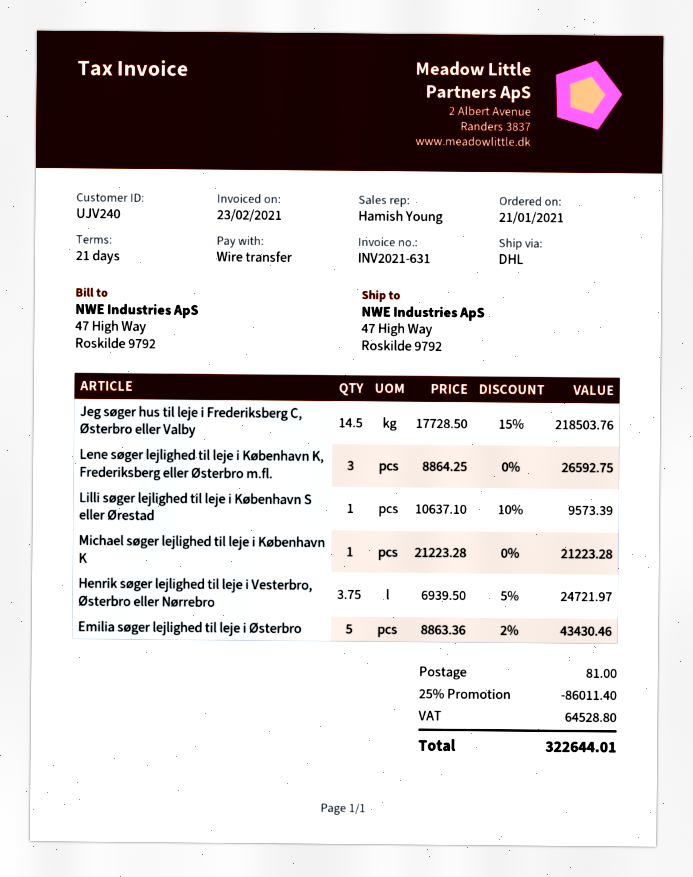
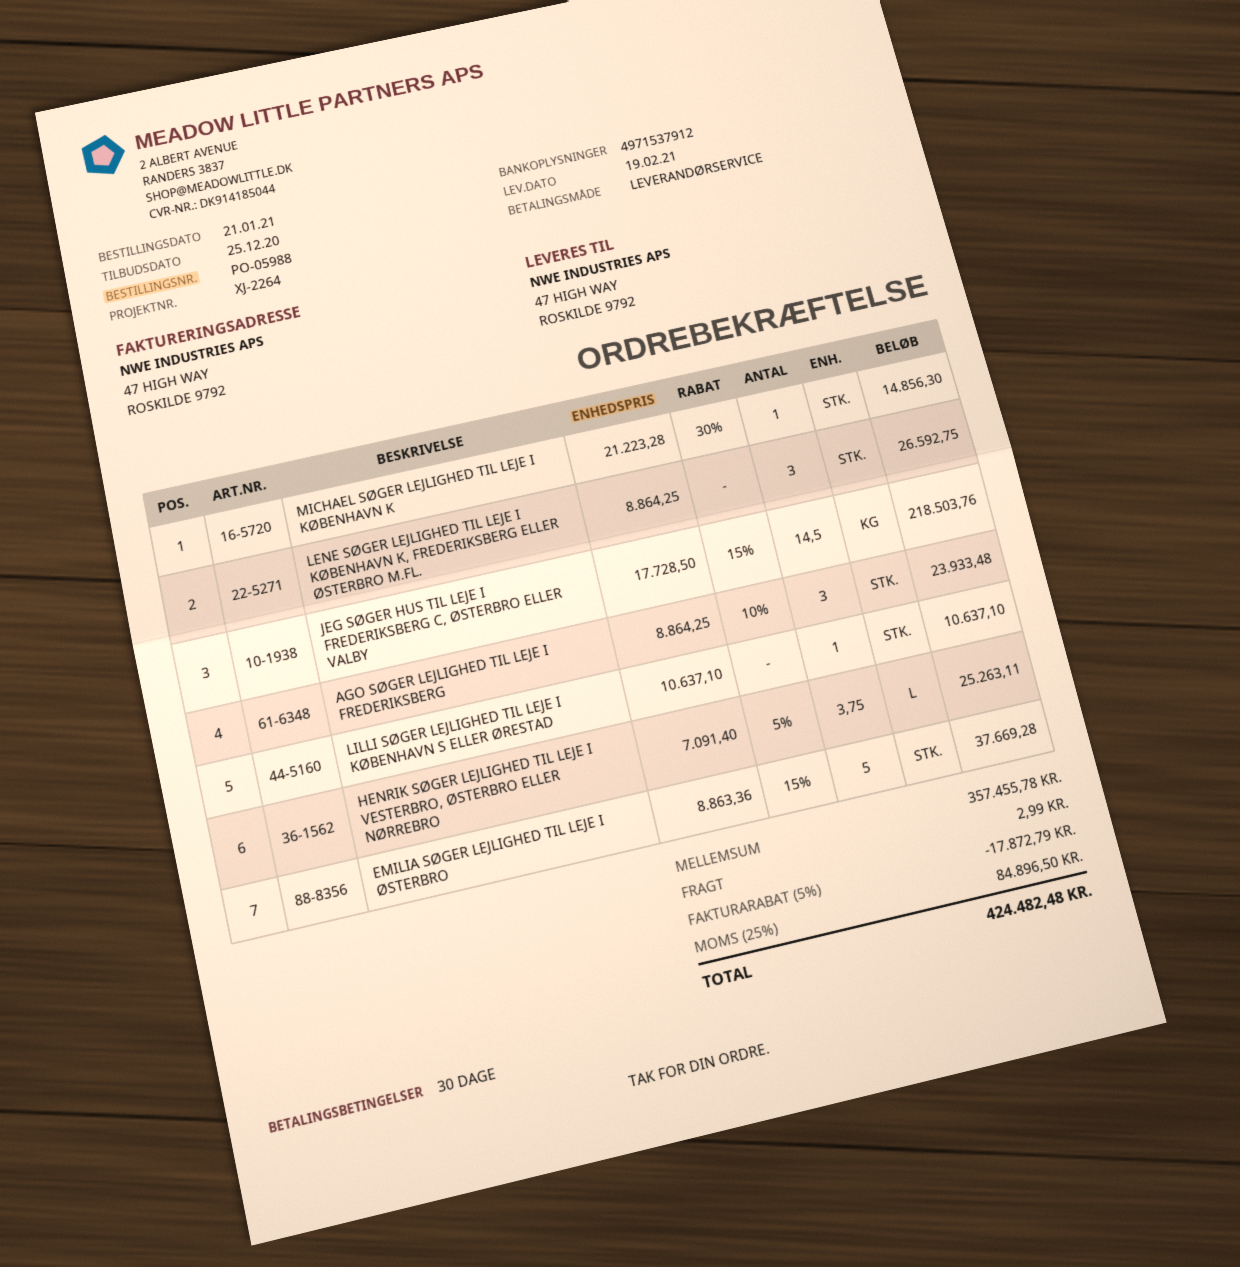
payment terms: 21 days -> 30 days
payment method: bank transfer -> direct debit
Lilli søger lejlighed til leje i København S eller Ørestad: 1 x 10637.10 - 10% = 9573.39 -> 1 x 10637.10 = 10637.10
Michael søger lejlighed til leje i København K: 1 x 21223.28 = 21223.28 -> 1 x 21223.28 - 30% = 14856.30
Henrik søger lejlighed til leje i Vesterbro, Østerbro eller Nørrebro: 3.75 x 6939.50 - 5% = 24721.97 -> 3.75 x 7091.40 - 5% = 25263.11
Emilia søger lejlighed til leje i Østerbro: 5 x 8863.36 - 2% = 43430.46 -> 5 x 8863.36 - 15% = 37669.28
AGO SØGER LEJLIGHED TIL LEJE I FREDERIKSBERG: none -> 3 x 8864.25 - 10% = 23933.48
discount: 25% = 86011.40 -> 5% = 17872.79
shipping: 81.00 -> 2.99
tax: 64528.80 -> 84896.50
total: 322644.01 -> 424482.48

